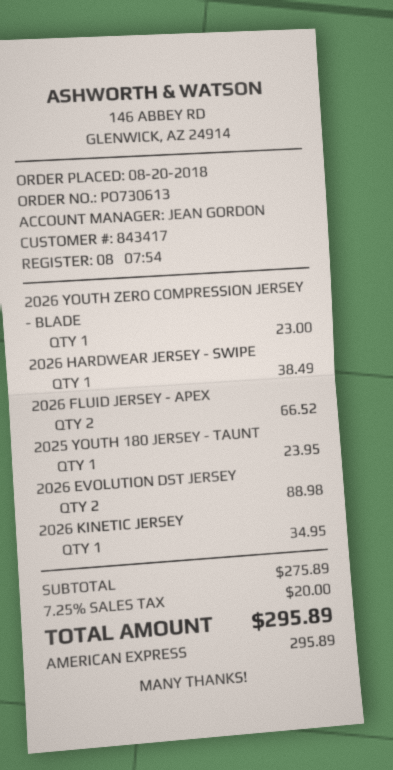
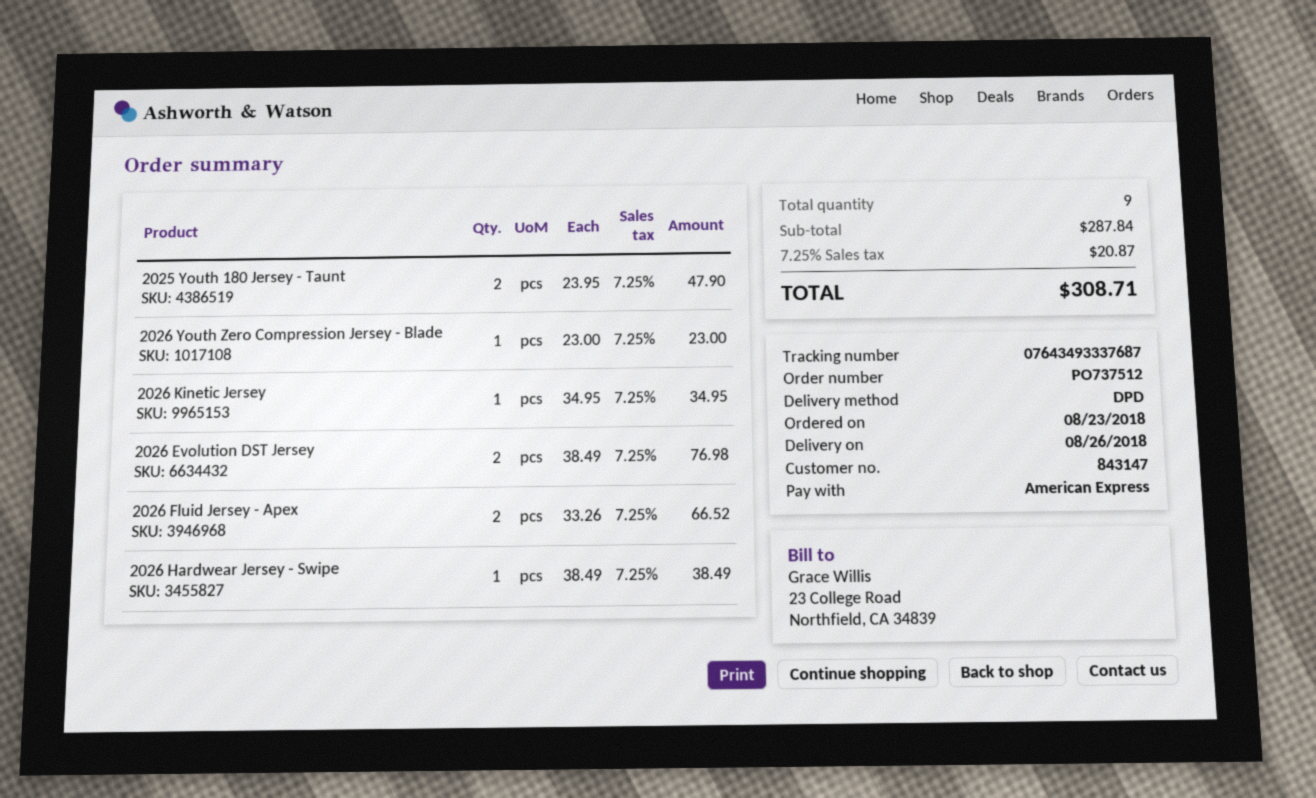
order number: PO730613 -> PO737512
order date: 2018-08-20 -> 2018-08-23
customer number: 843417 -> 843147
2025 YOUTH 180 JERSEY - TAUNT: 1 for 23.95 -> 2 for 47.90
2026 EVOLUTION DST JERSEY: 2 for 88.98 -> 2 for 76.98
subtotal: 275.89 -> 287.84
tax: 7.25% = 20.00 -> 7.25% = 20.87
total: 295.89 -> 308.71

